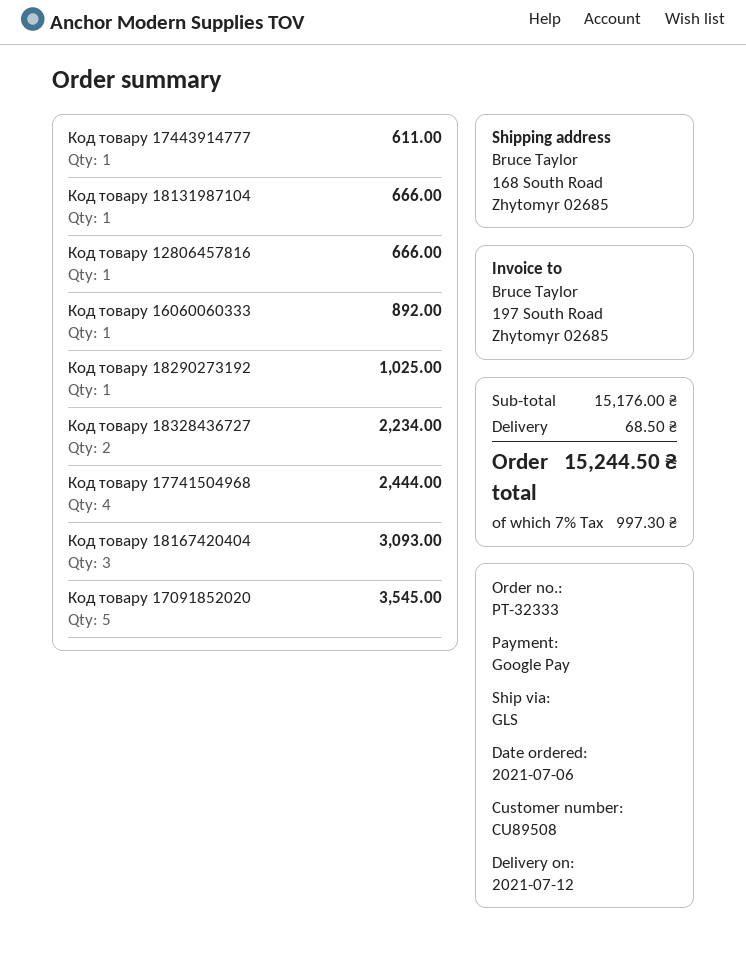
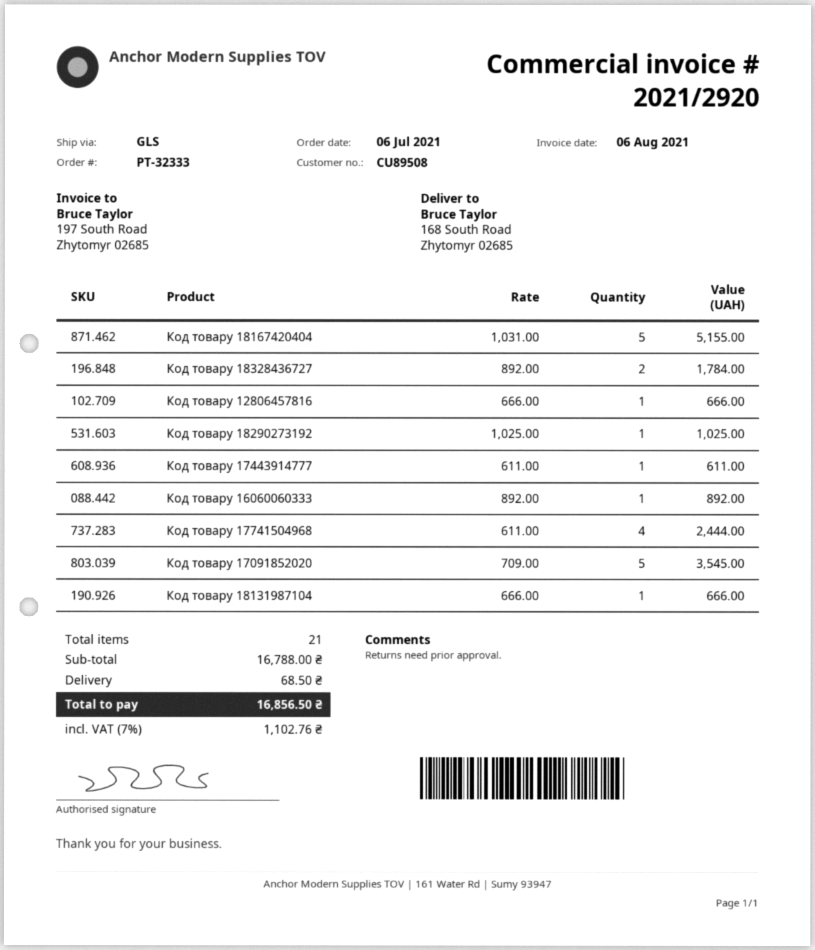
Код товару 18328436727: 2 for 2234.00 -> 2 for 1784.00
Код товару 18167420404: 3 for 3093.00 -> 5 for 5155.00
subtotal: 15176.00 -> 16788.00
tax: 7% = 997.30 -> 7% = 1102.76
total: 15244.50 -> 16856.50

